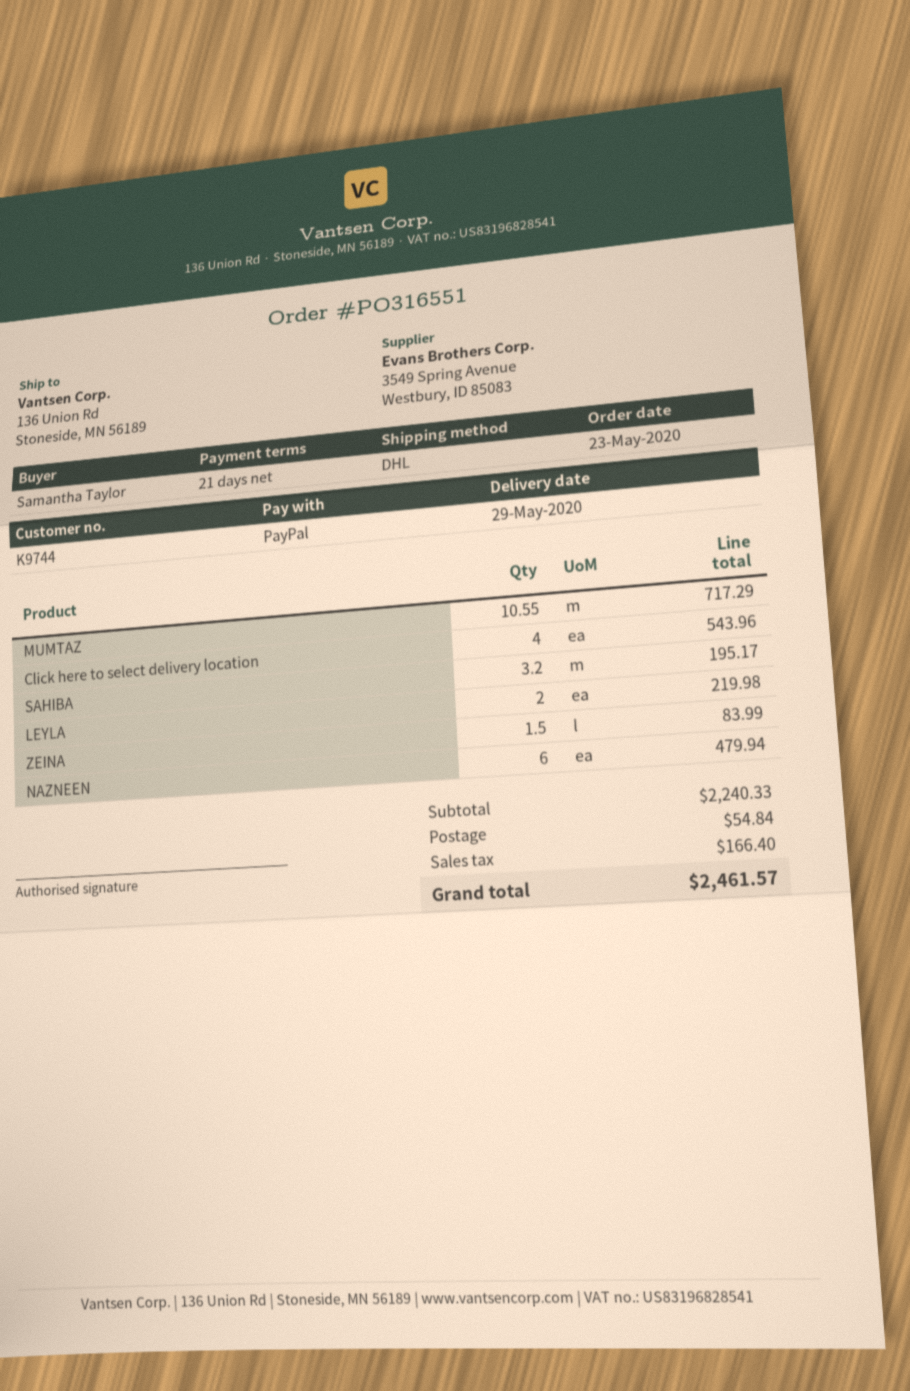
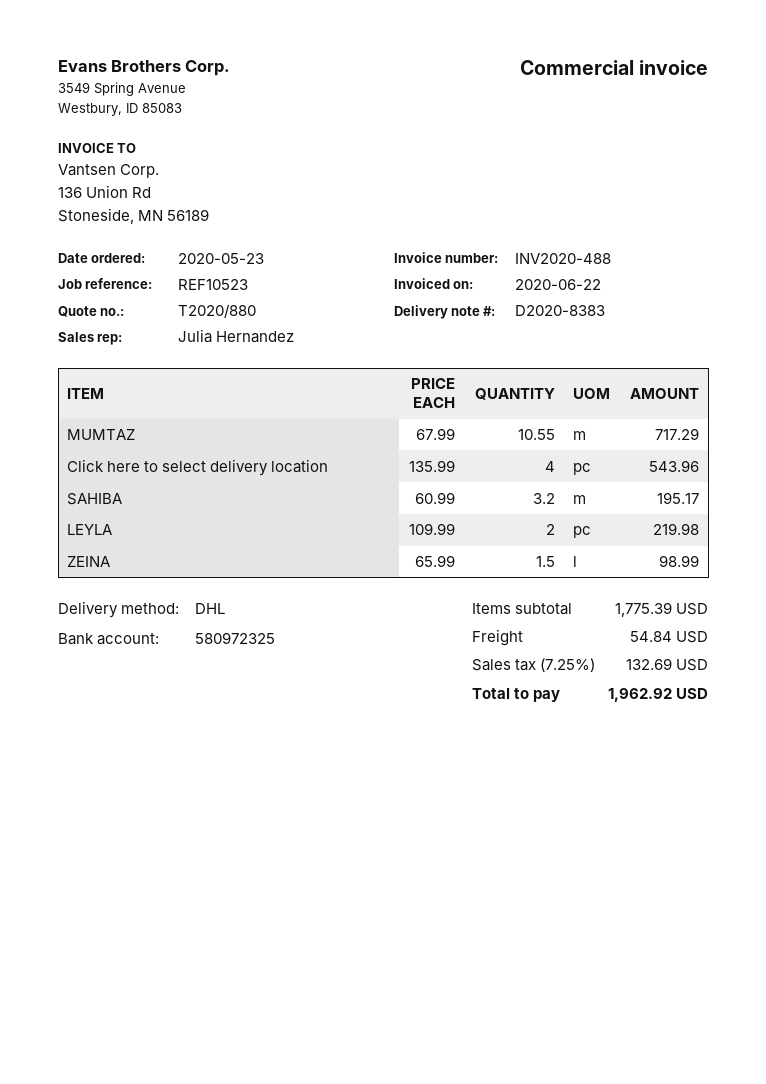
ZEINA: 1.5 for 83.99 -> 1.5 for 98.99
NAZNEEN: 6 for 479.94 -> none
subtotal: 2240.33 -> 1775.39
tax: 166.40 -> 132.69
total: 2461.57 -> 1962.92

